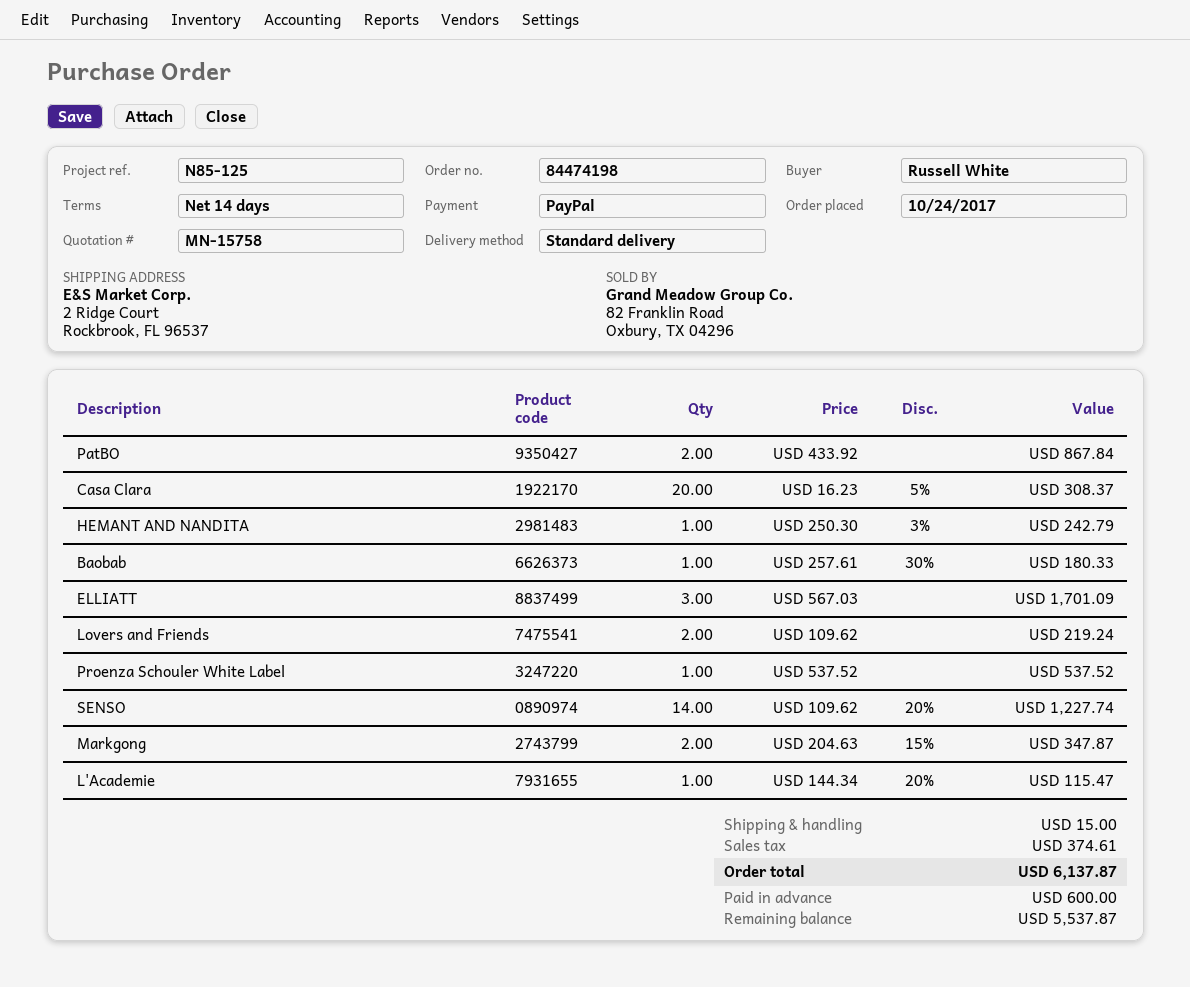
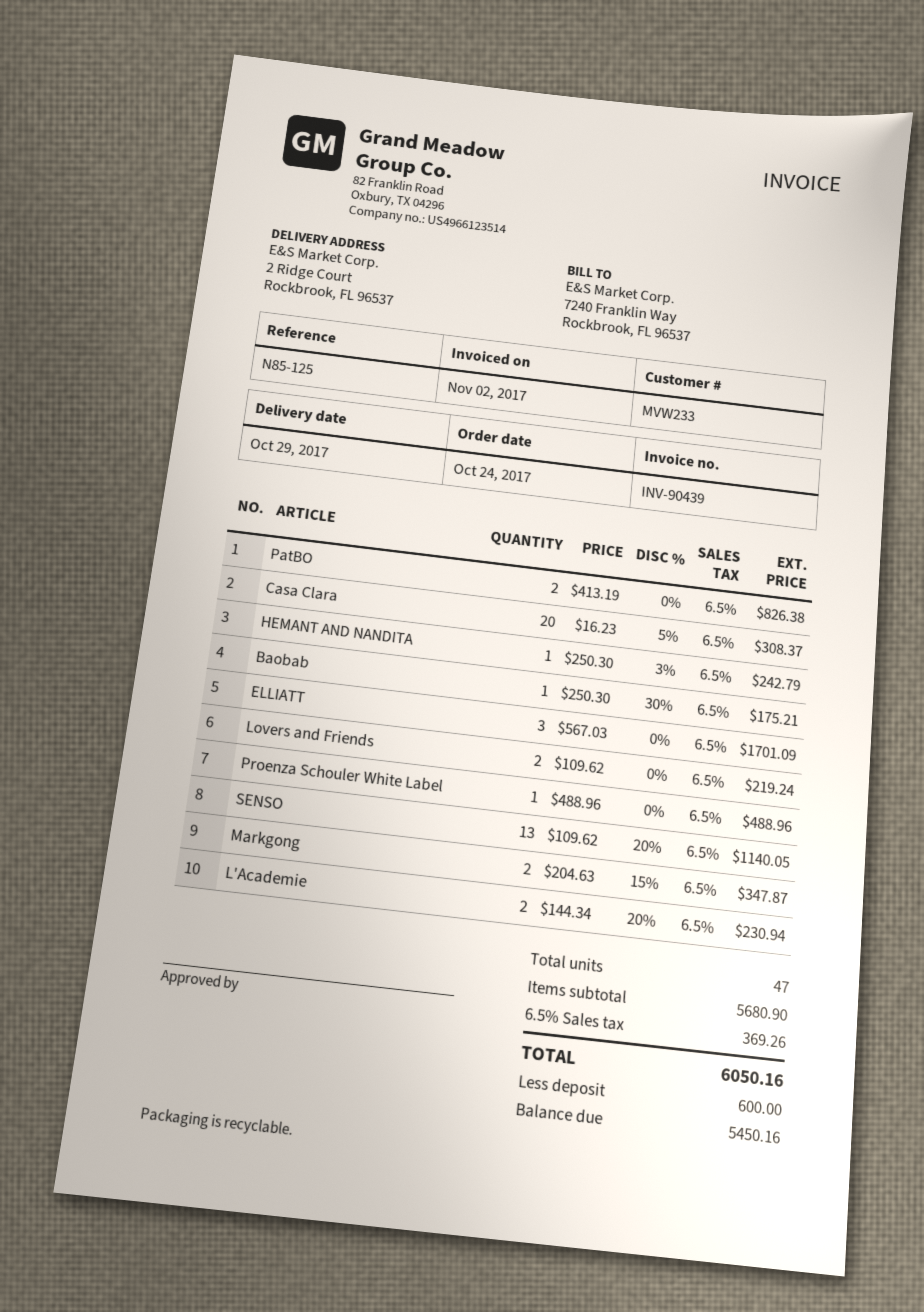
PatBO: 2 x 433.92 = 867.84 -> 2 x 413.19 = 826.38
Baobab: 1 x 257.61 - 30% = 180.33 -> 1 x 250.30 - 30% = 175.21
Proenza Schouler White Label: 1 x 537.52 = 537.52 -> 1 x 488.96 = 488.96
SENSO: 14 x 109.62 - 20% = 1227.74 -> 13 x 109.62 - 20% = 1140.05
L'Academie: 1 x 144.34 - 20% = 115.47 -> 2 x 144.34 - 20% = 230.94
shipping: 15.00 -> none
tax: 374.61 -> 369.26
total: 6137.87 -> 6050.16
balance: 5537.87 -> 5450.16

